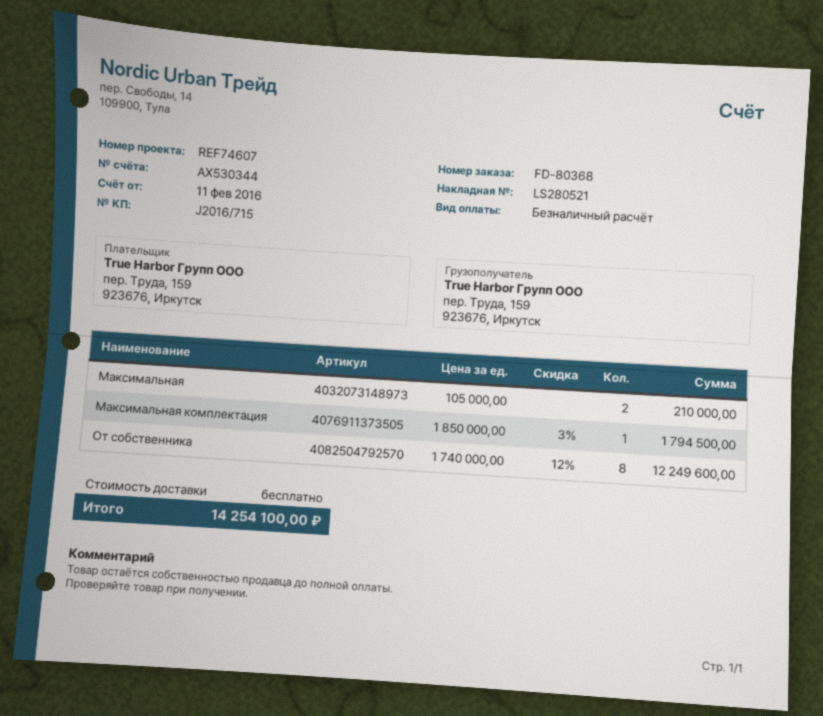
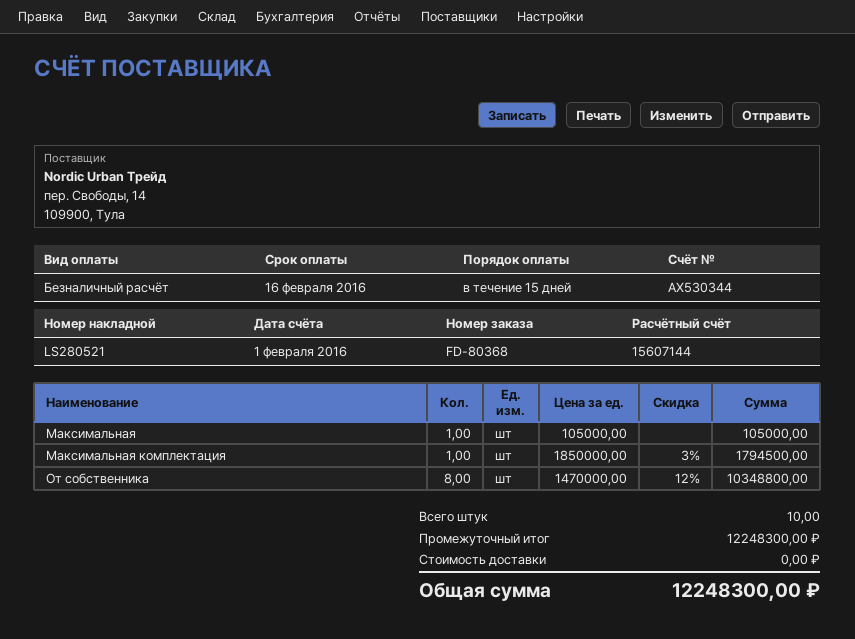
invoice date: 2016-02-11 -> 2016-02-01
Максимальная: 2 x 105000.00 = 210000.00 -> 1 x 105000.00 = 105000.00
От собственника: 8 x 1740000.00 - 12% = 12249600.00 -> 8 x 1470000.00 - 12% = 10348800.00
total: 14254100.00 -> 12248300.00

